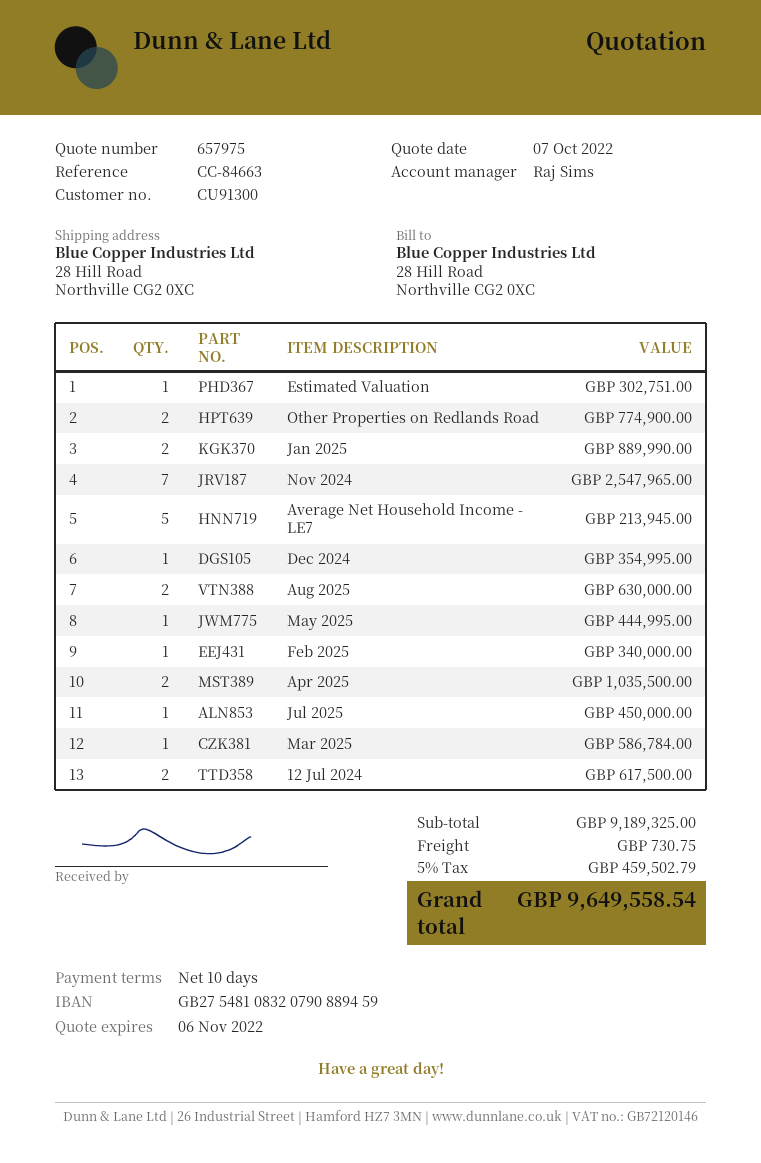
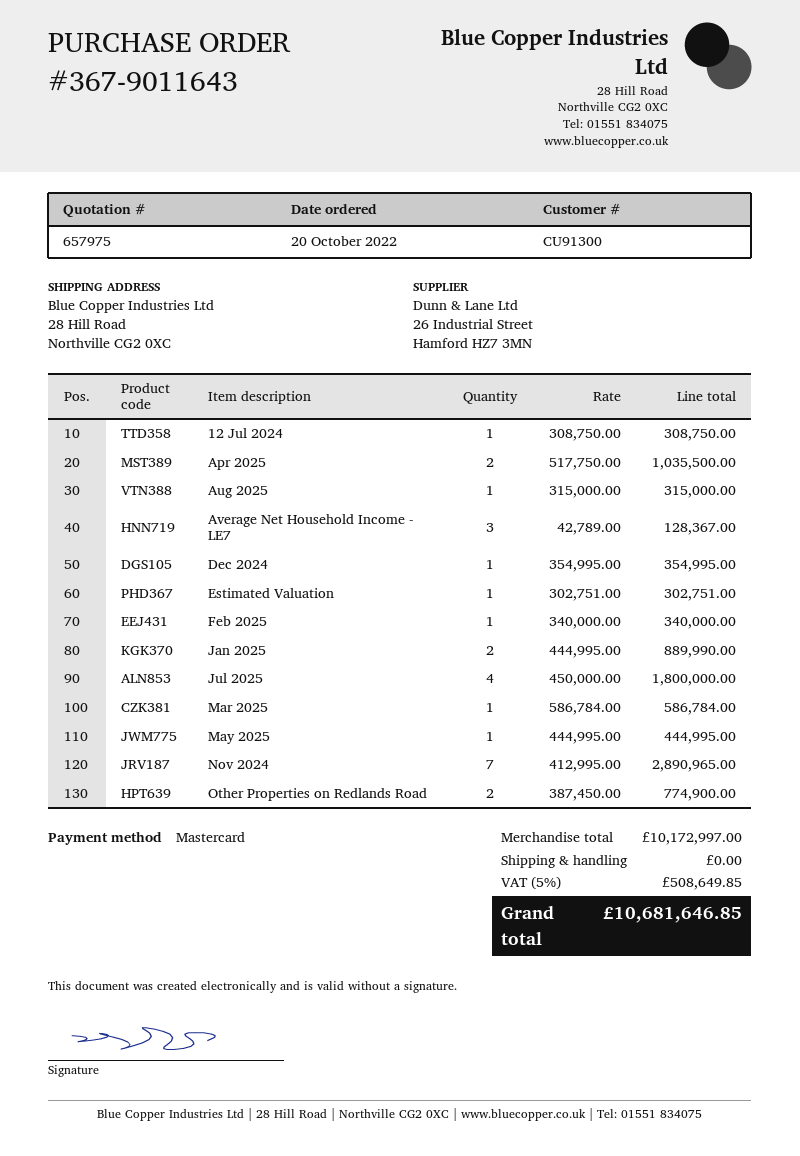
Nov 2024: 7 for 2547965.00 -> 7 for 2890965.00
Average Net Household Income - LE7: 5 for 213945.00 -> 3 for 128367.00
Aug 2025: 2 for 630000.00 -> 1 for 315000.00
Jul 2025: 1 for 450000.00 -> 4 for 1800000.00
12 Jul 2024: 2 for 617500.00 -> 1 for 308750.00
subtotal: 9189325.00 -> 10172997.00
shipping: 730.75 -> 0.00
tax: 5% = 459502.79 -> 5% = 508649.85
total: 9649558.54 -> 10681646.85

